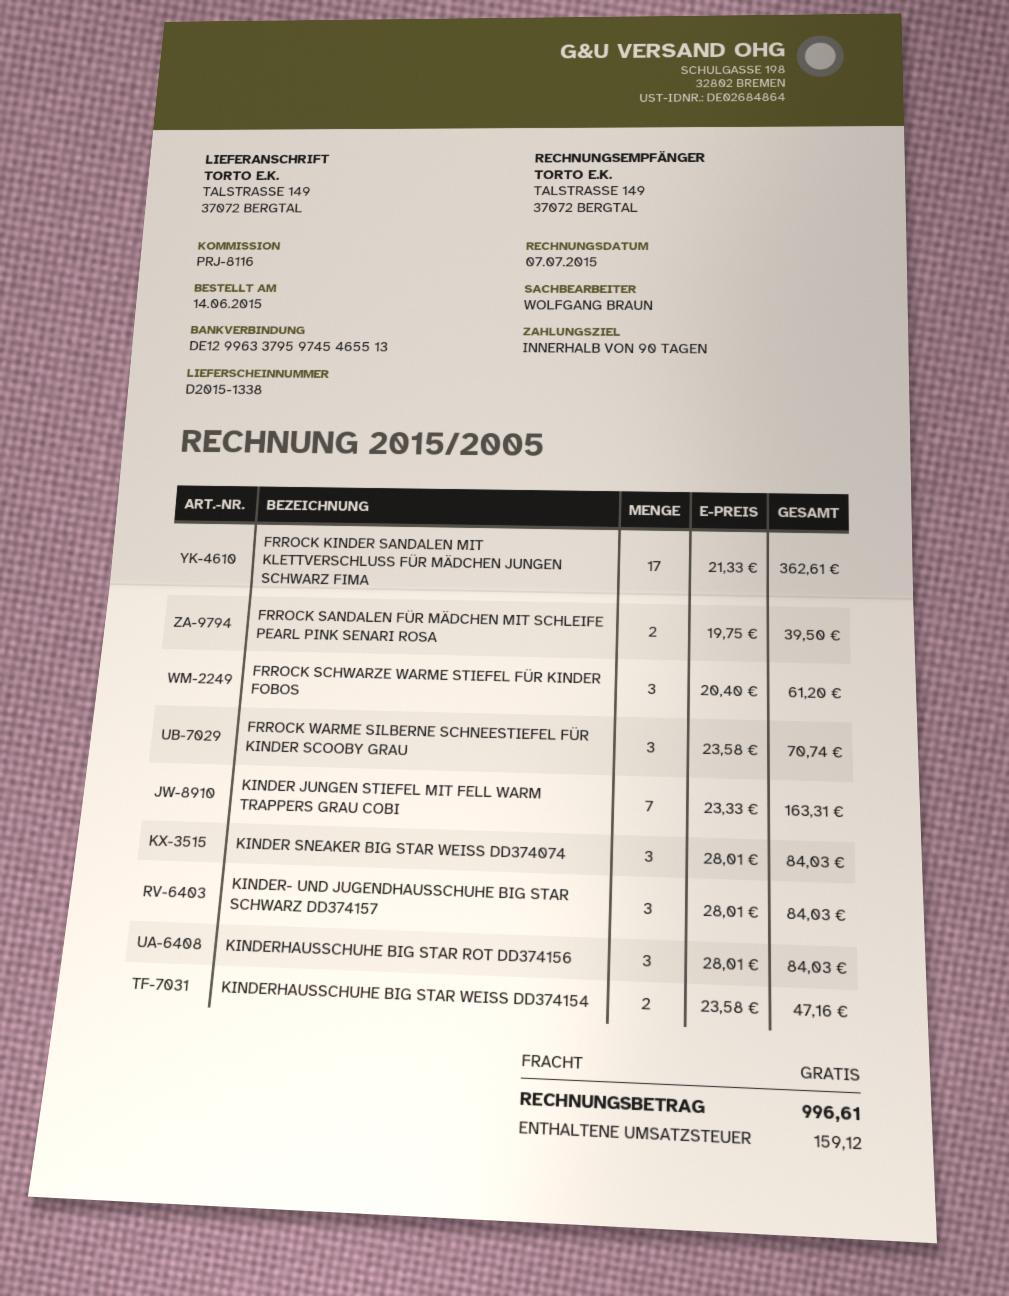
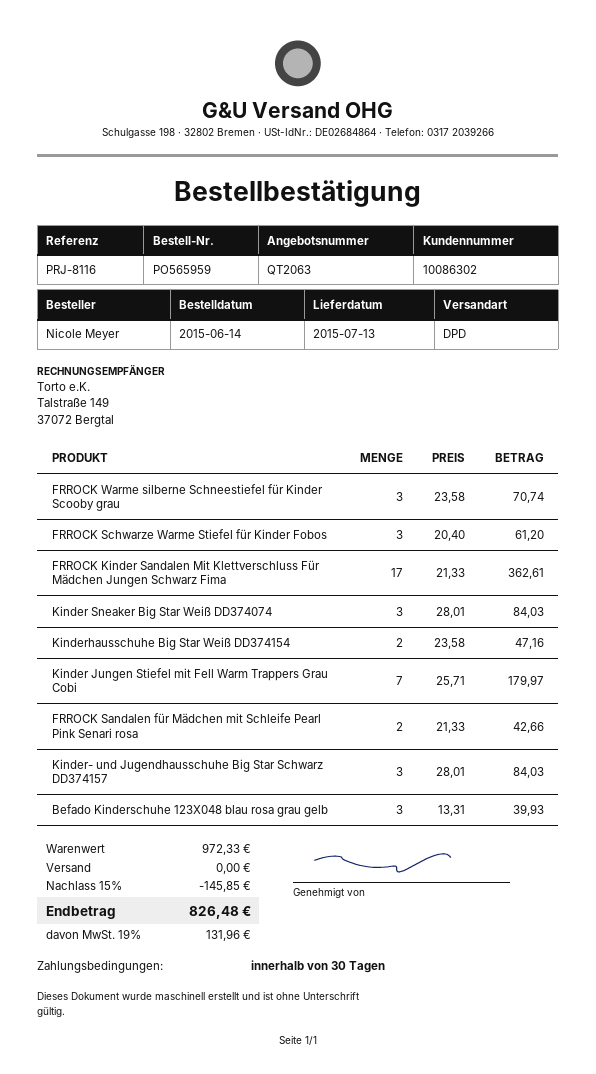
payment terms: 90 days -> 30 days
FRROCK SANDALEN FÜR MÄDCHEN MIT SCHLEIFE PEARL PINK SENARI ROSA: 2 x 19.75 = 39.50 -> 2 x 21.33 = 42.66
KINDER JUNGEN STIEFEL MIT FELL WARM TRAPPERS GRAU COBI: 7 x 23.33 = 163.31 -> 7 x 25.71 = 179.97
KINDERHAUSSCHUHE BIG STAR ROT DD374156: 3 x 28.01 = 84.03 -> none
Befado Kinderschuhe 123X048 blau rosa grau gelb: none -> 3 x 13.31 = 39.93
discount: none -> 15% = 145.85
tax: 159.12 -> 131.96
total: 996.61 -> 826.48

